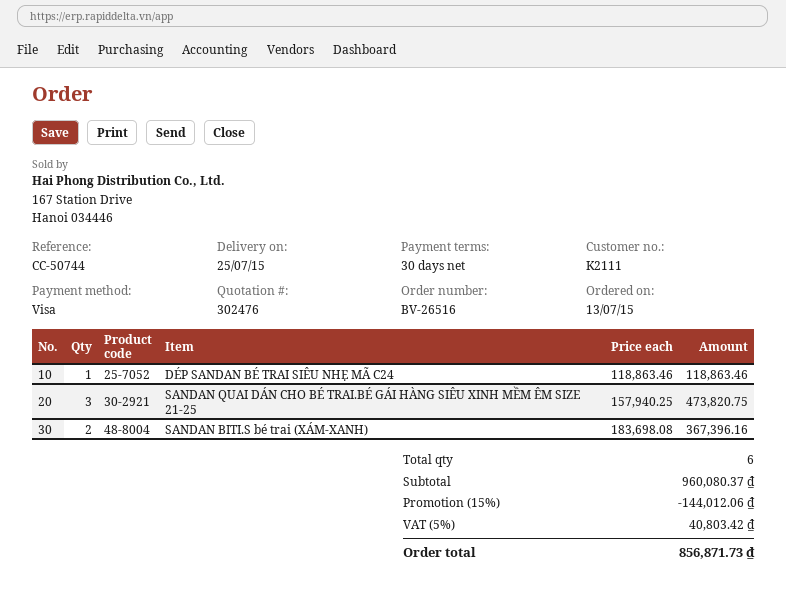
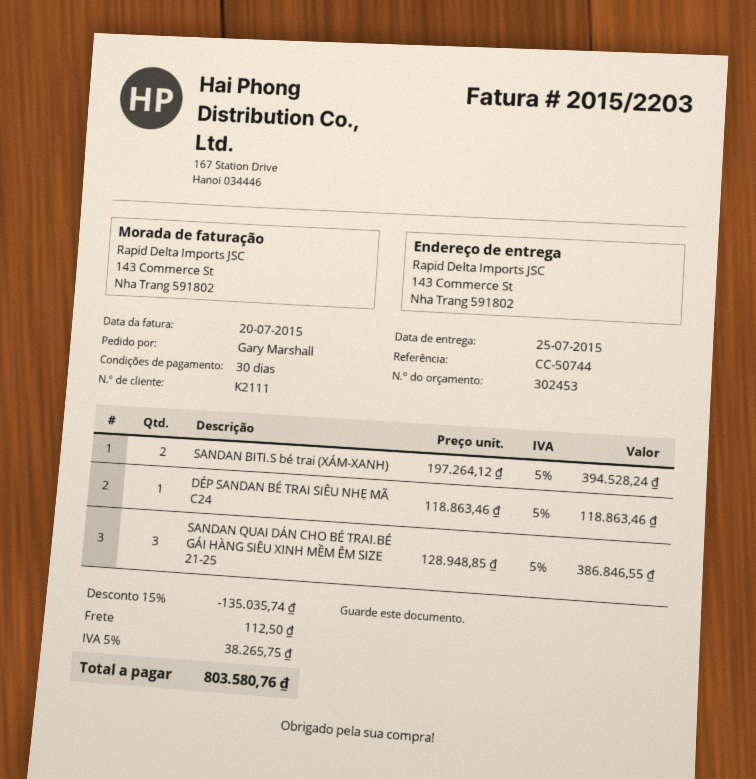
quote number: 302476 -> 302453
SANDAN QUAI DÁN CHO BÉ TRAI.BÉ GÁI HÀNG SIÊU XINH MỀM ÊM SIZE 21-25: 3 x 157940.25 = 473820.75 -> 3 x 128948.85 = 386846.55
SANDAN BITI.S bé trai (XÁM-XANH): 2 x 183698.08 = 367396.16 -> 2 x 197264.12 = 394528.24
discount: 15% = 144012.06 -> 15% = 135035.74
shipping: none -> 112.50
tax: 5% = 40803.42 -> 5% = 38265.75
total: 856871.73 -> 803580.76

